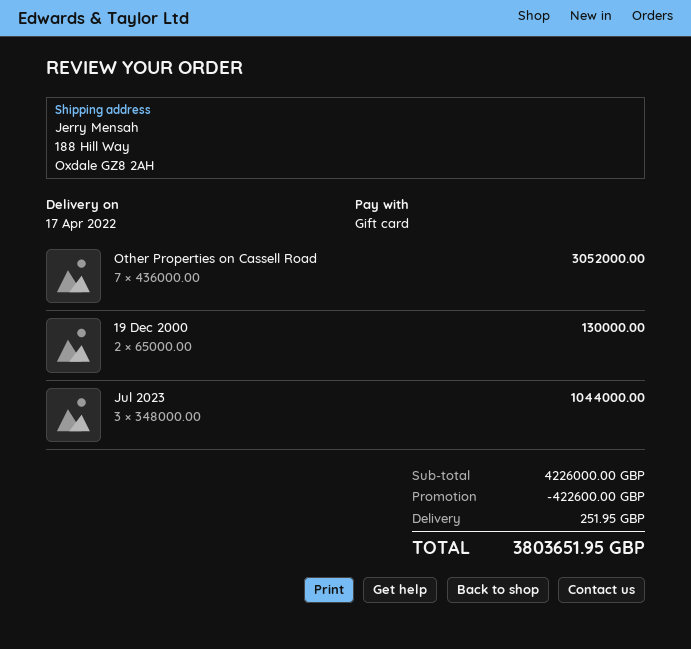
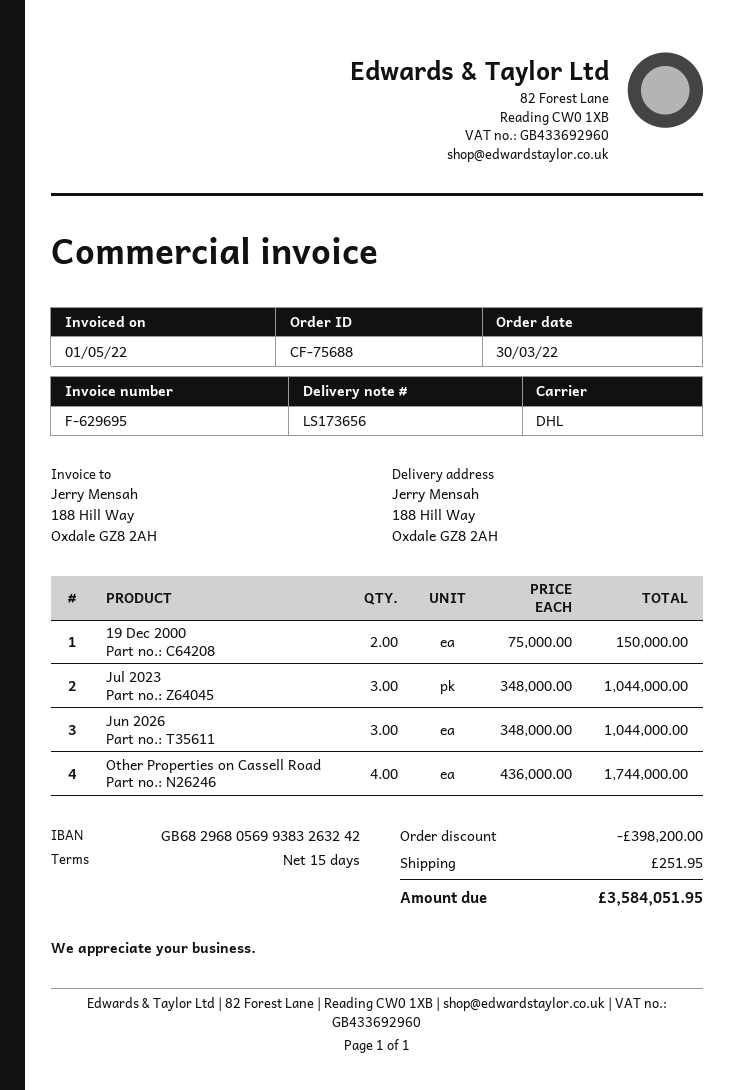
Other Properties on Cassell Road: 7 x 436000.00 = 3052000.00 -> 4 x 436000.00 = 1744000.00
19 Dec 2000: 2 x 65000.00 = 130000.00 -> 2 x 75000.00 = 150000.00
Jun 2026: none -> 3 x 348000.00 = 1044000.00
discount: 422600.00 -> 398200.00
total: 3803651.95 -> 3584051.95

